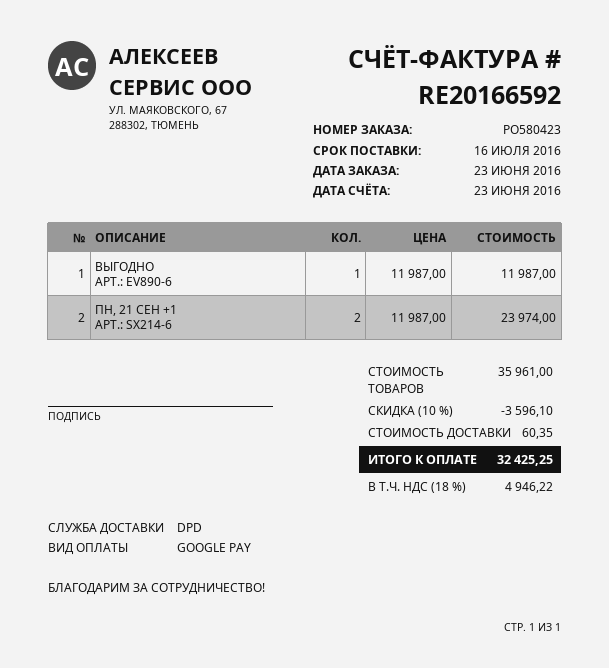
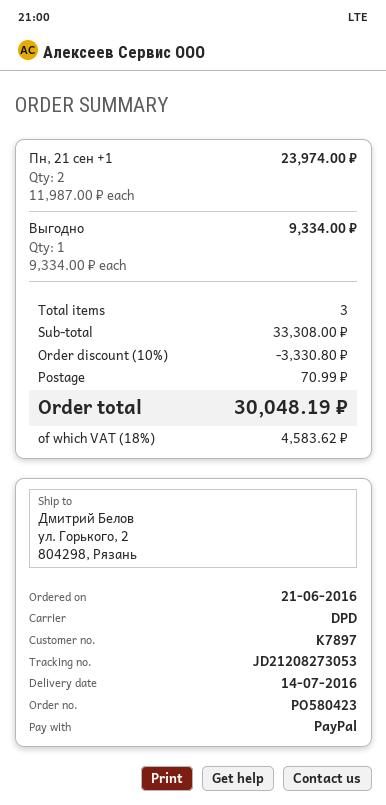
order date: 2016-06-23 -> 2016-06-21
delivery date: 2016-07-16 -> 2016-07-14
payment method: Google Pay -> PayPal
ВЫГОДНО: 1 x 11987.00 = 11987.00 -> 1 x 9334.00 = 9334.00
subtotal: 35961.00 -> 33308.00
discount: 10% = 3596.10 -> 10% = 3330.80
shipping: 60.35 -> 70.99
tax: 18% = 4946.22 -> 18% = 4583.62
total: 32425.25 -> 30048.19

